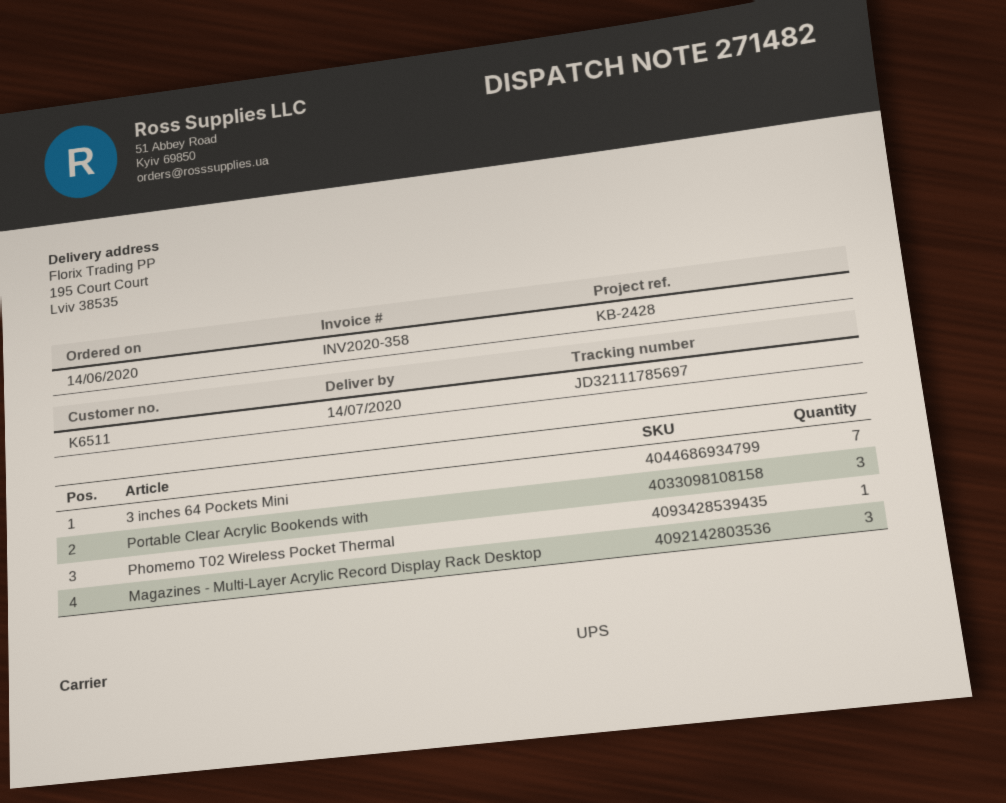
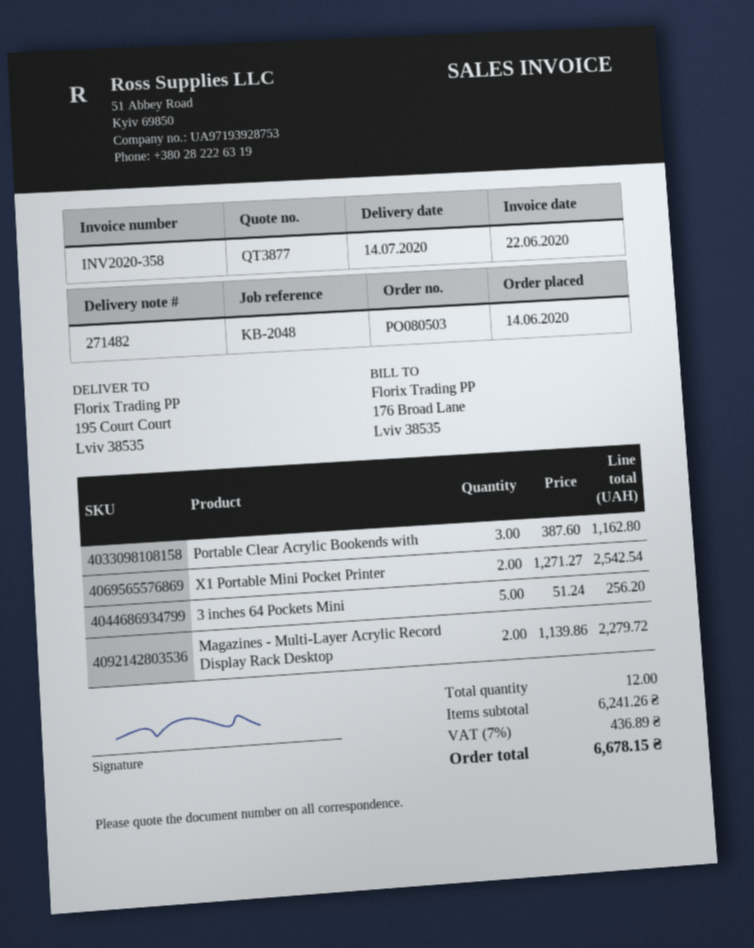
reference: KB-2428 -> KB-2048
3 inches 64 Pockets Mini: 7 -> 5
Phomemo T02 Wireless Pocket Thermal: 1 -> none
Magazines - Multi-Layer Acrylic Record Display Rack Desktop: 3 -> 2
X1 Portable Mini Pocket Printer: none -> 2

